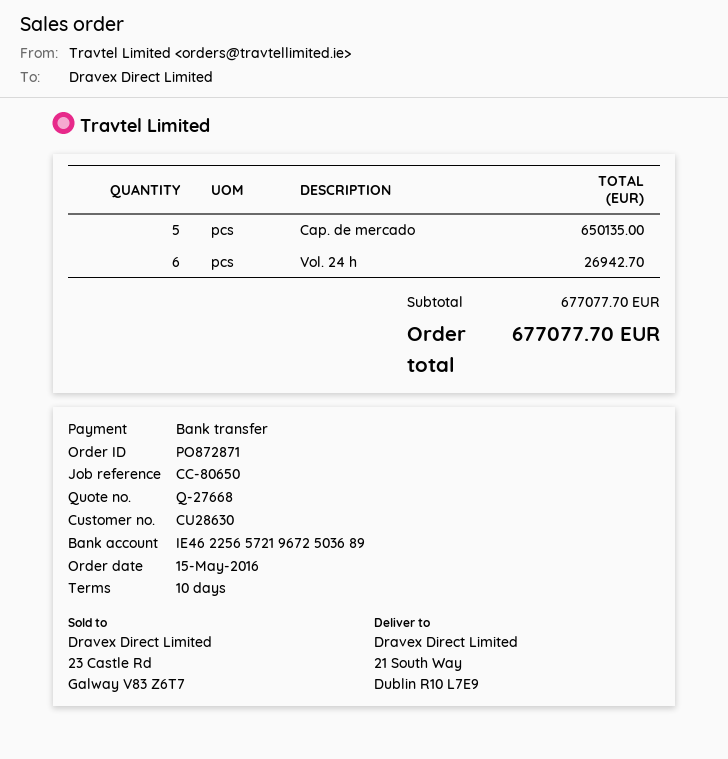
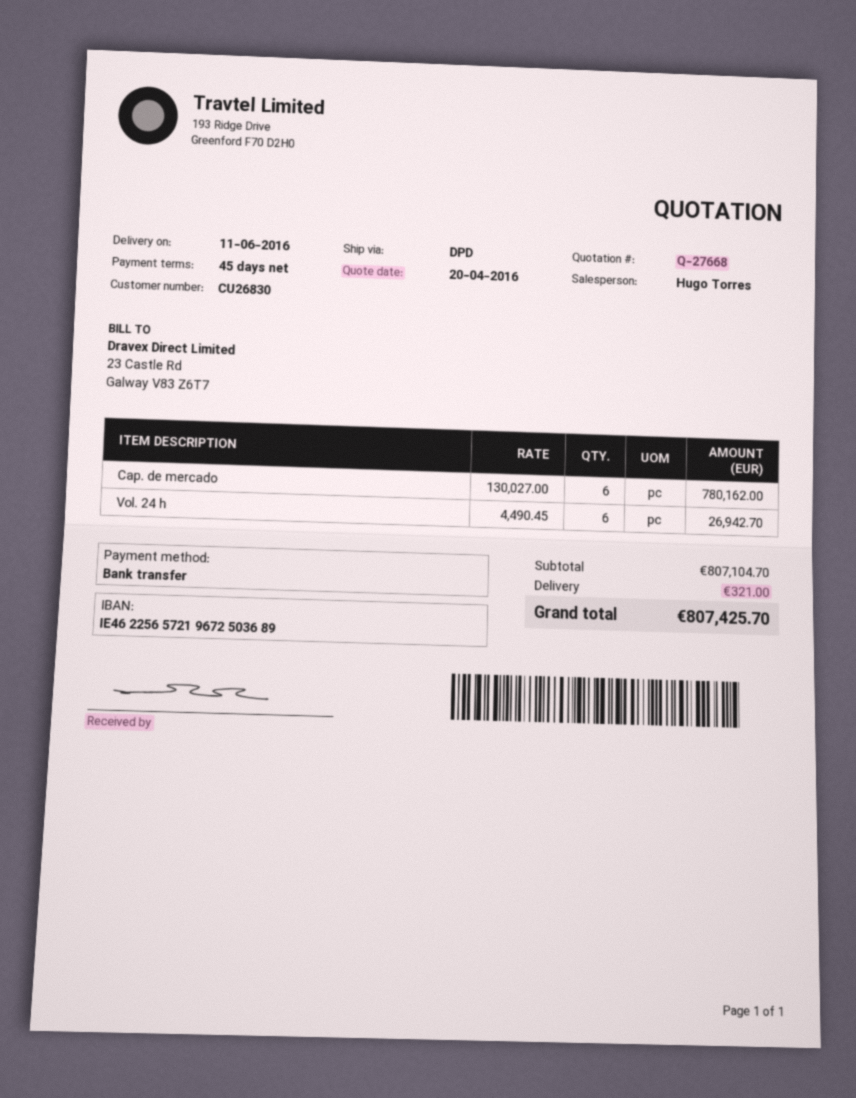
payment terms: 10 days -> 45 days
customer number: CU28630 -> CU26830
Cap. de mercado: 5 for 650135.00 -> 6 for 780162.00
subtotal: 677077.70 -> 807104.70
shipping: none -> 321.00
total: 677077.70 -> 807425.70

